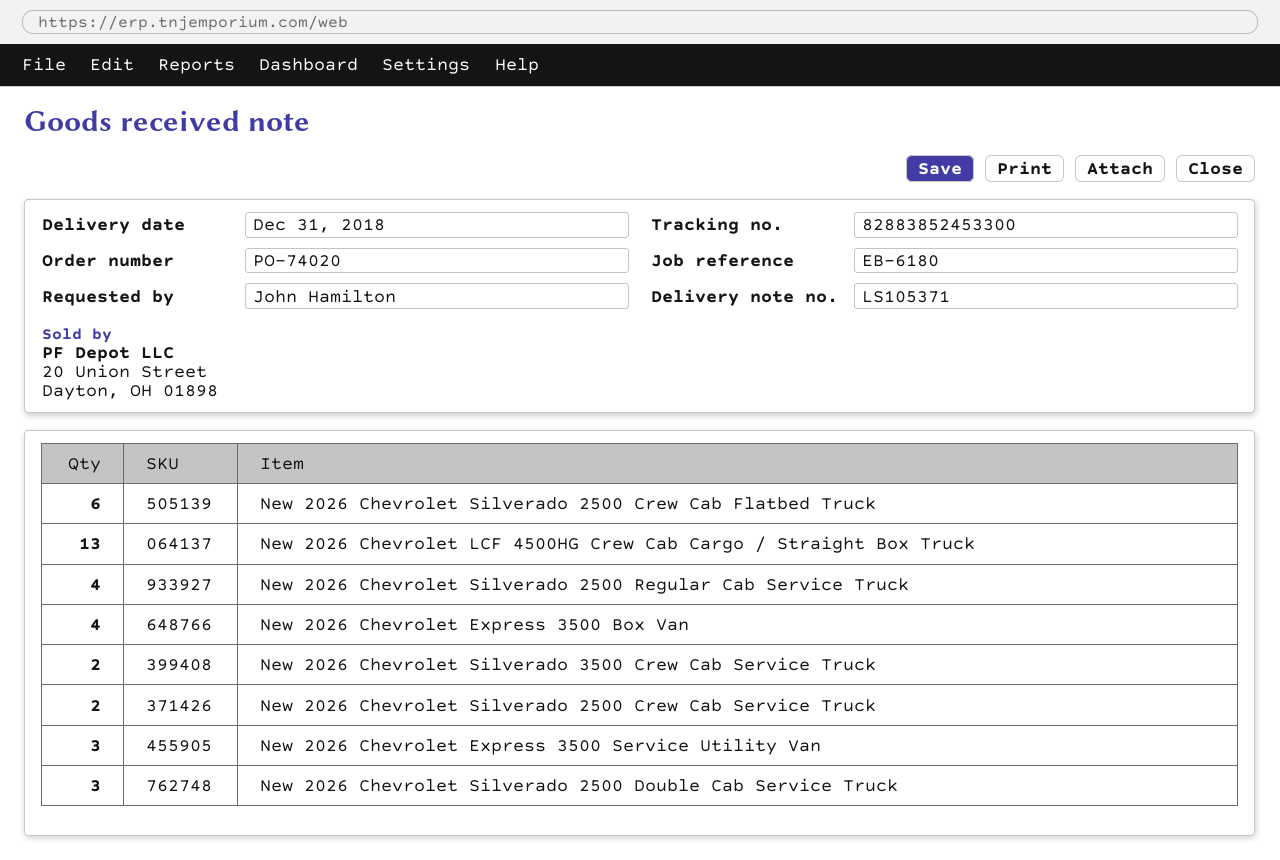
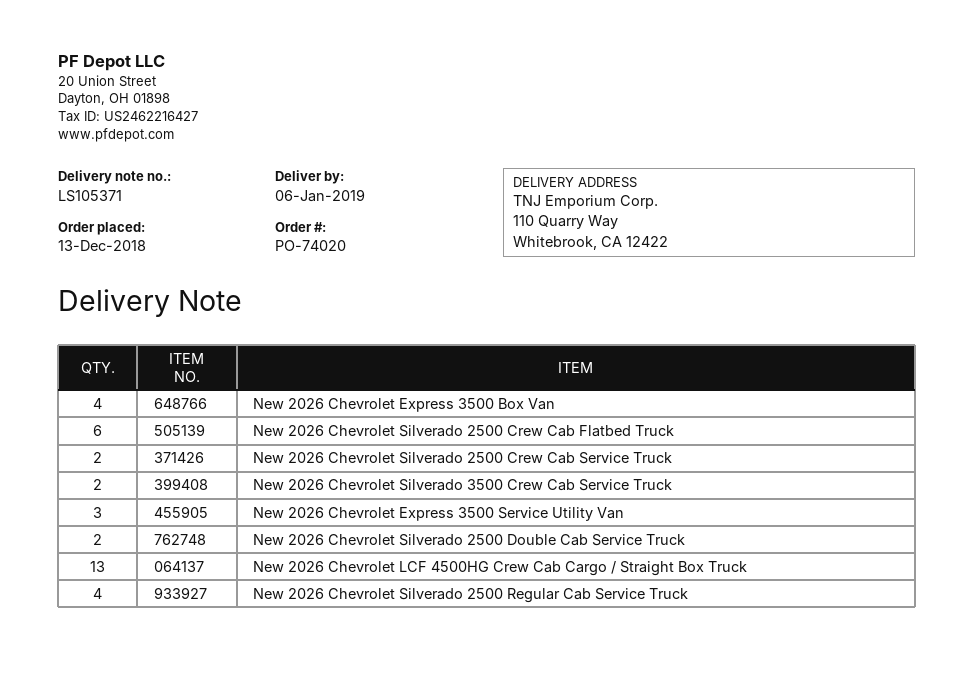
delivery date: 2018-12-31 -> 2019-01-06
New 2026 Chevrolet Silverado 2500 Double Cab Service Truck: 3 -> 2

